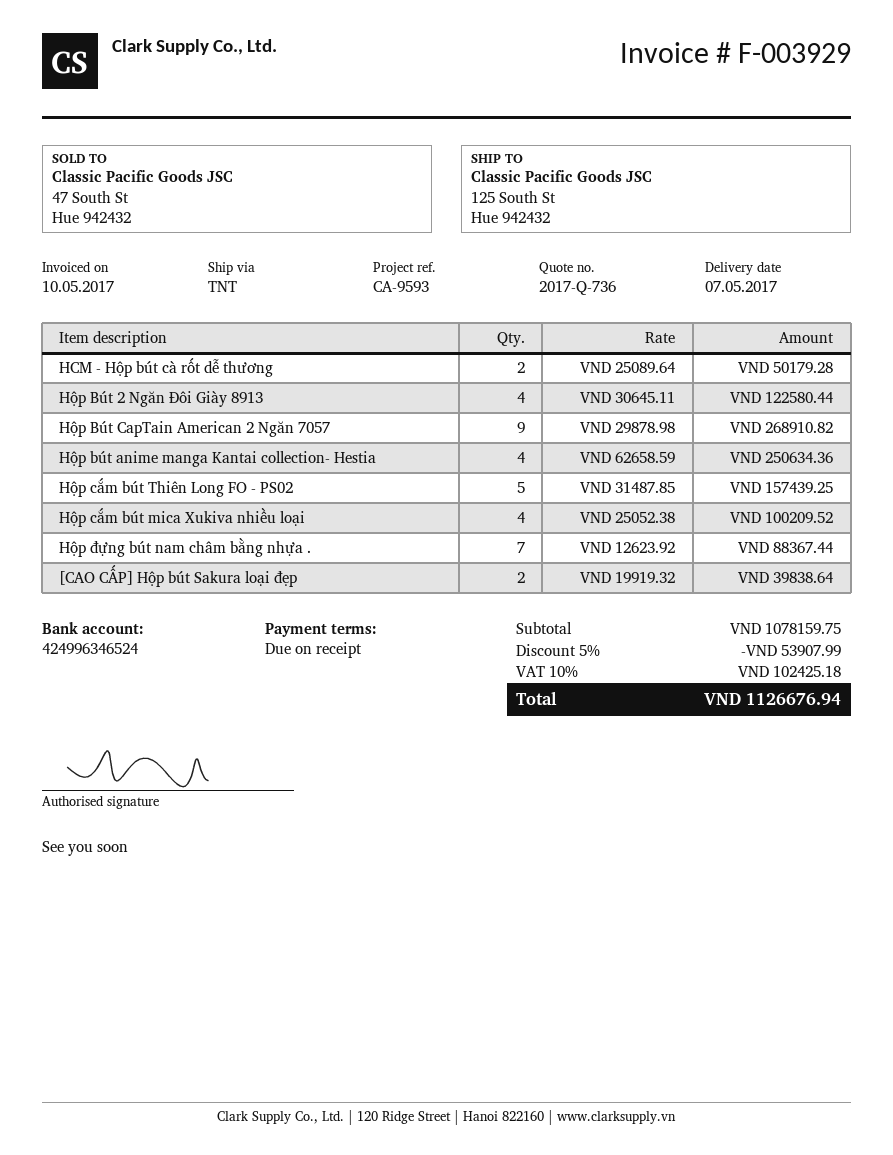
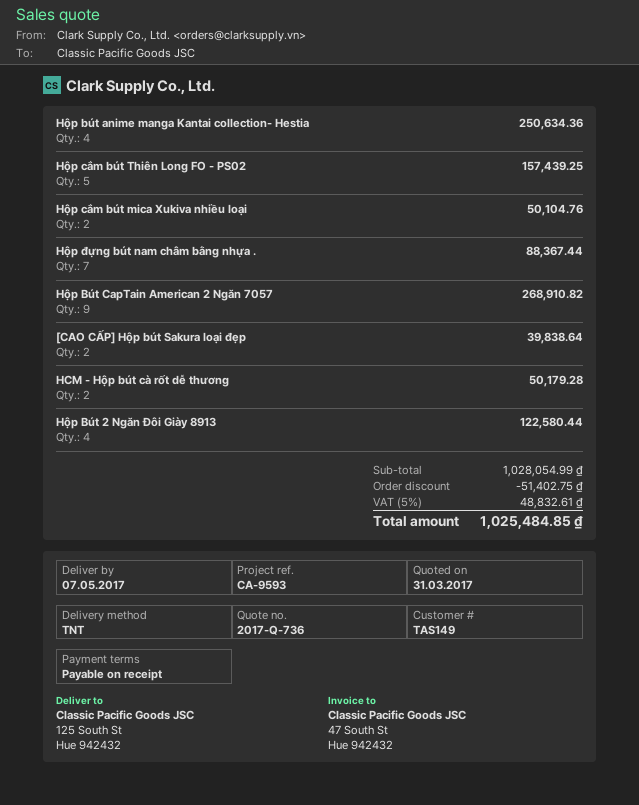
Hộp cắm bút mica Xukiva nhiều loại: 4 for 100209.52 -> 2 for 50104.76
subtotal: 1078159.75 -> 1028054.99
discount: 53907.99 -> 51402.75
tax: 10% = 102425.18 -> 5% = 48832.61
total: 1126676.94 -> 1025484.85

